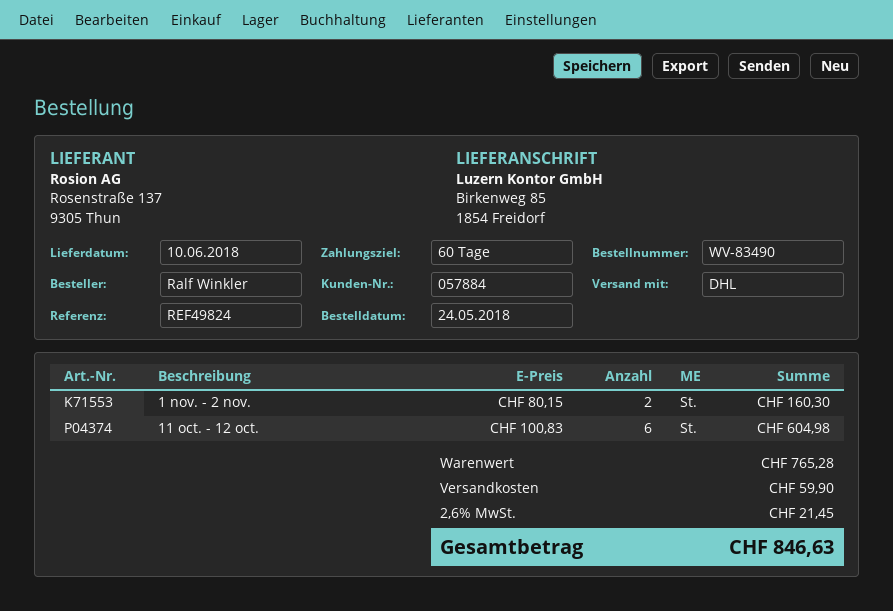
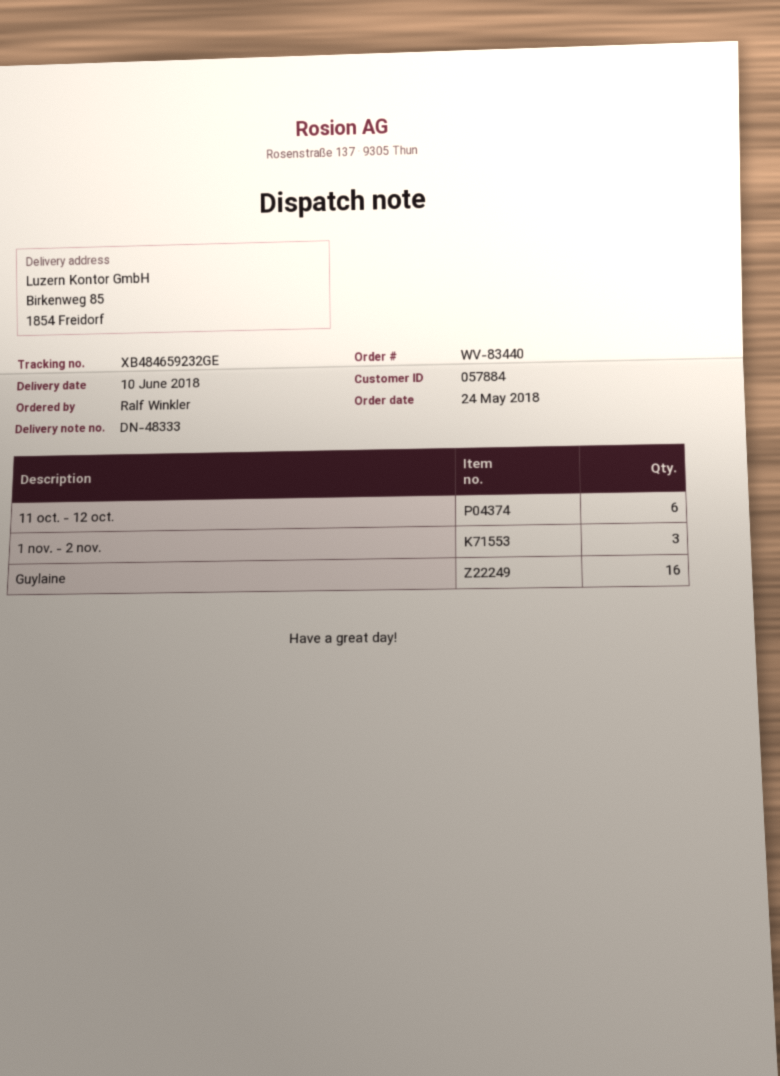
order number: WV-83490 -> WV-83440
1 nov. - 2 nov.: 2 -> 3
Guylaine: none -> 16

